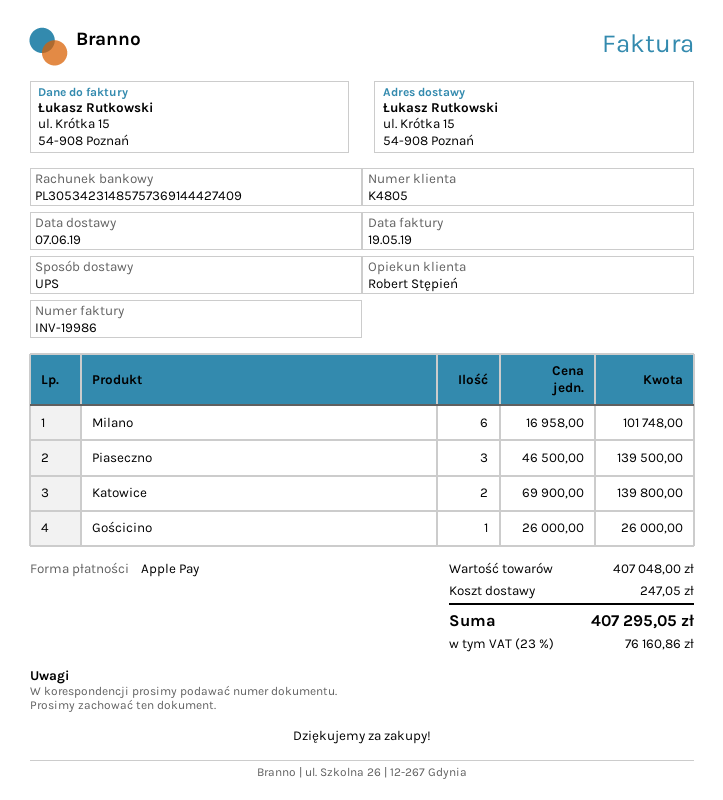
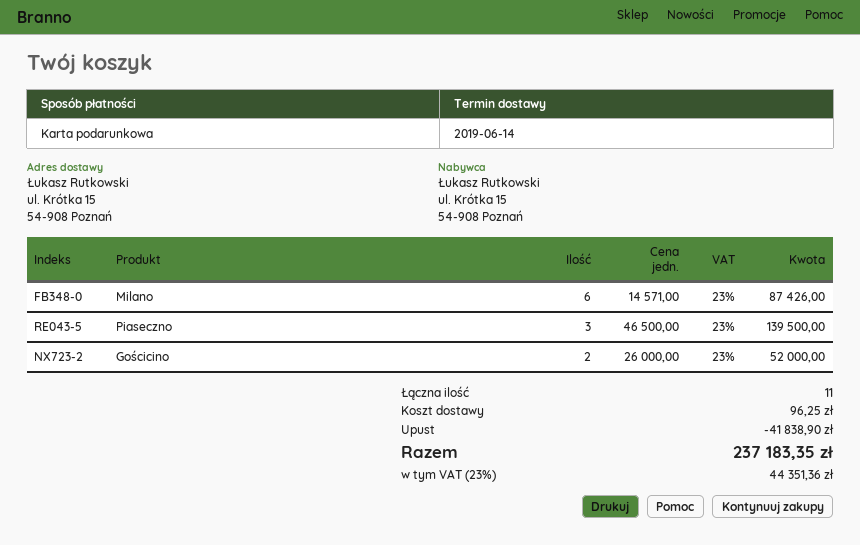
delivery date: 2019-06-07 -> 2019-06-14
payment method: Apple Pay -> gift card
Milano: 6 x 16958.00 = 101748.00 -> 6 x 14571.00 = 87426.00
Katowice: 2 x 69900.00 = 139800.00 -> none
Gościcino: 1 x 26000.00 = 26000.00 -> 2 x 26000.00 = 52000.00
discount: none -> 41838.90
shipping: 247.05 -> 96.25
tax: 23% = 76160.86 -> 23% = 44351.36
total: 407295.05 -> 237183.35

